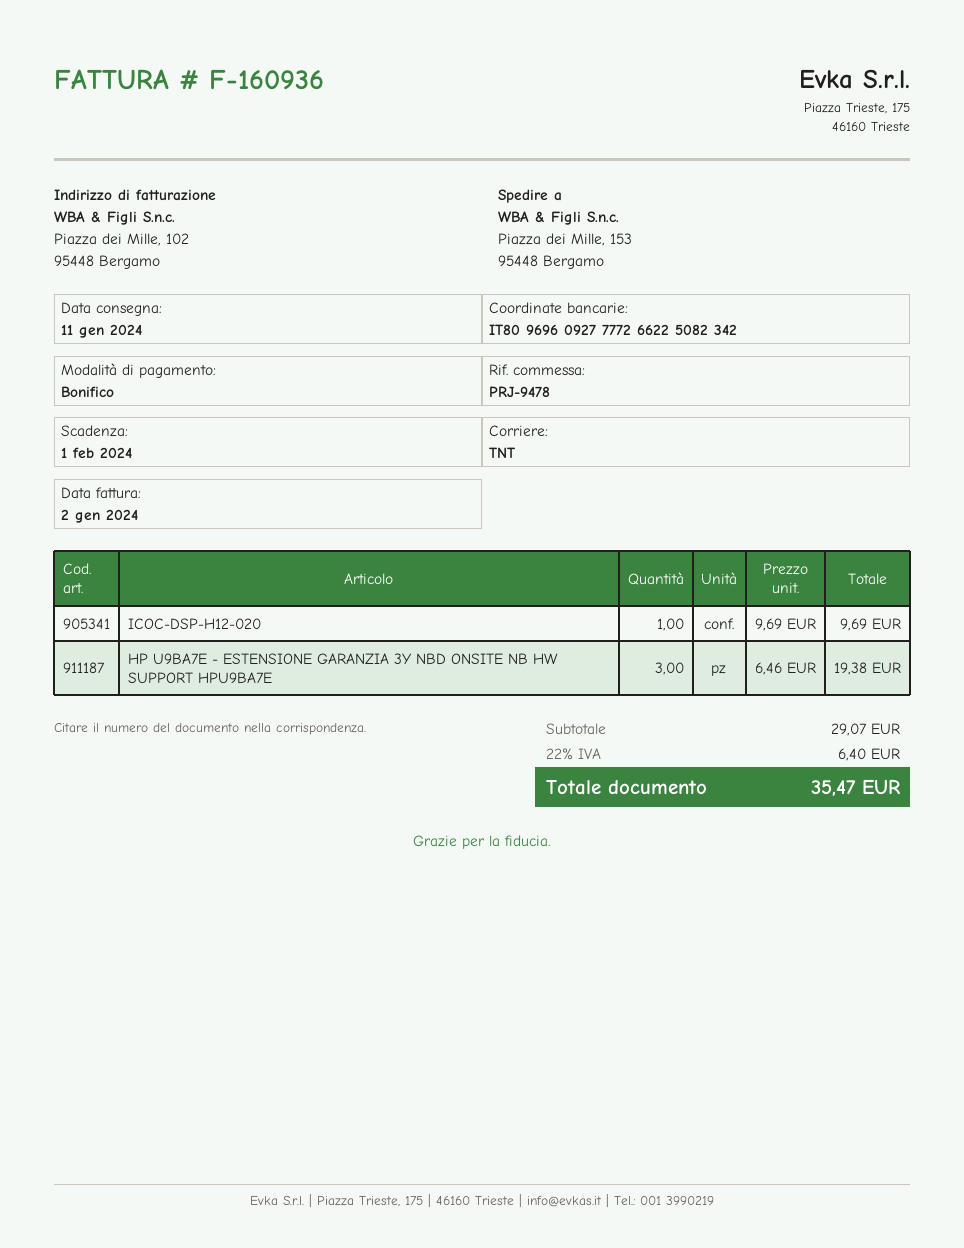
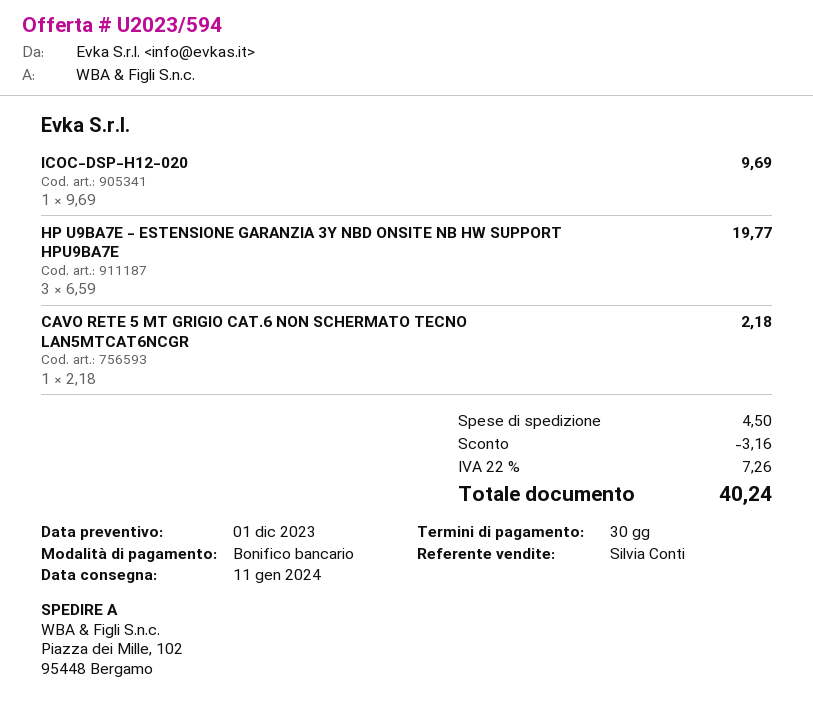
ship to: Piazza dei Mille, 153, 95448 Bergamo -> Piazza dei Mille, 102, 95448 Bergamo
HP U9BA7E - ESTENSIONE GARANZIA 3Y NBD ONSITE NB HW SUPPORT HPU9BA7E: 3 x 6.46 = 19.38 -> 3 x 6.59 = 19.77
CAVO RETE 5 MT GRIGIO CAT.6 NON SCHERMATO TECNO LAN5MTCAT6NCGR: none -> 1 x 2.18 = 2.18
discount: none -> 3.16
shipping: none -> 4.50
tax: 22% = 6.40 -> 22% = 7.26
total: 35.47 -> 40.24

